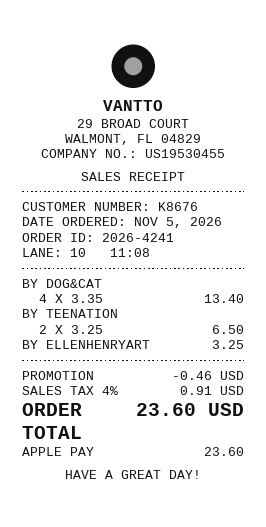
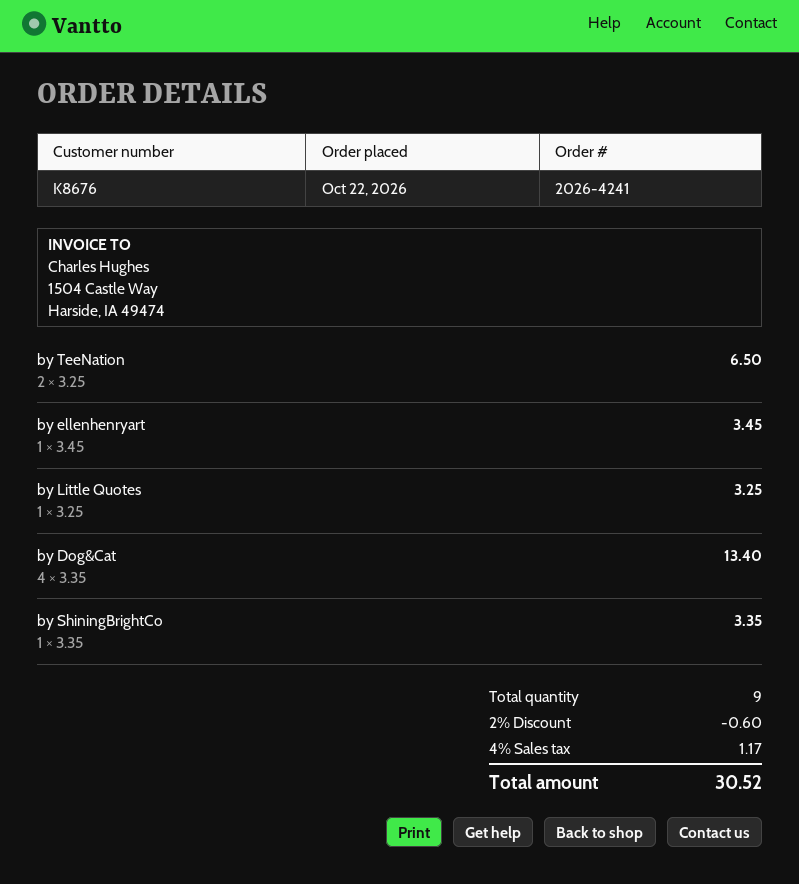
order date: 2026-11-05 -> 2026-10-22
BY ELLENHENRYART: 1 x 3.25 = 3.25 -> 1 x 3.45 = 3.45
by Little Quotes: none -> 1 x 3.25 = 3.25
by ShiningBrightCo: none -> 1 x 3.35 = 3.35
discount: 0.46 -> 0.60
tax: 4% = 0.91 -> 4% = 1.17
total: 23.60 -> 30.52

